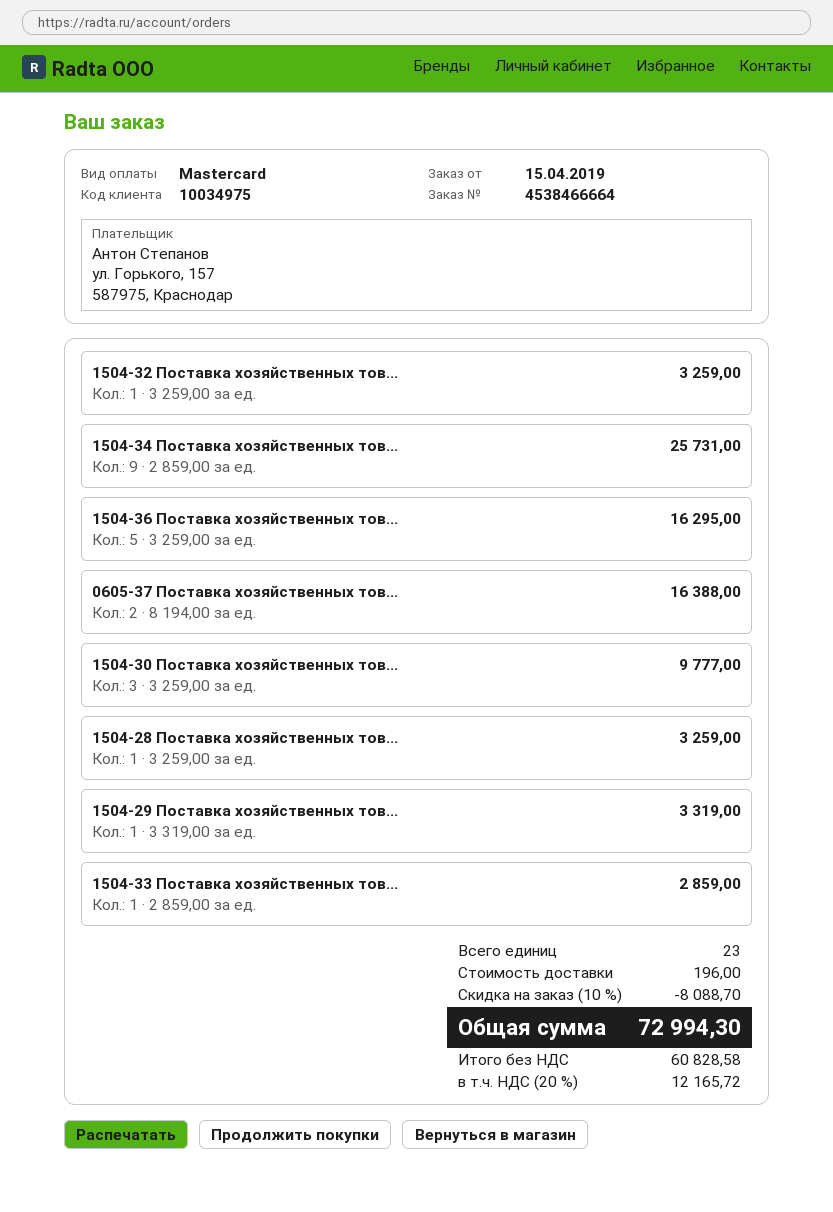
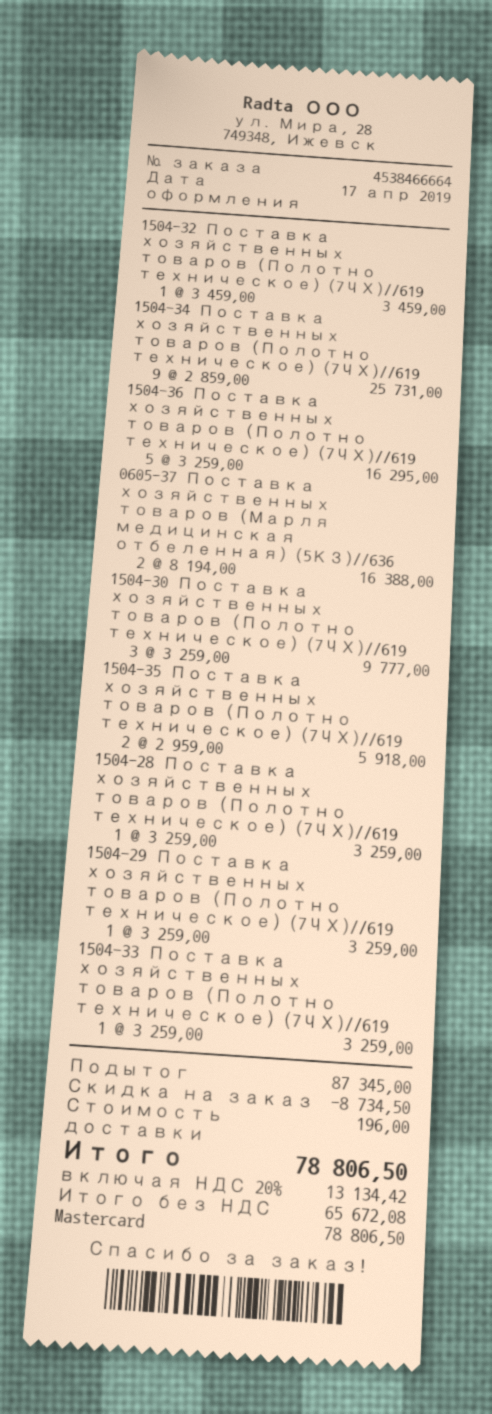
order date: 2019-04-15 -> 2019-04-17
1504-32 Поставка хозяйственных тов...: 1 x 3259.00 = 3259.00 -> 1 x 3459.00 = 3459.00
1504-29 Поставка хозяйственных тов...: 1 x 3319.00 = 3319.00 -> 1 x 3259.00 = 3259.00
1504-33 Поставка хозяйственных тов...: 1 x 2859.00 = 2859.00 -> 1 x 3259.00 = 3259.00
1504-35 Поставка хозяйственных товаров (Полотно техническое) (7ЧХ)//619: none -> 2 x 2959.00 = 5918.00
discount: 8088.70 -> 8734.50
net: 60828.58 -> 65672.08
tax: 20% = 12165.72 -> 20% = 13134.42
total: 72994.30 -> 78806.50

